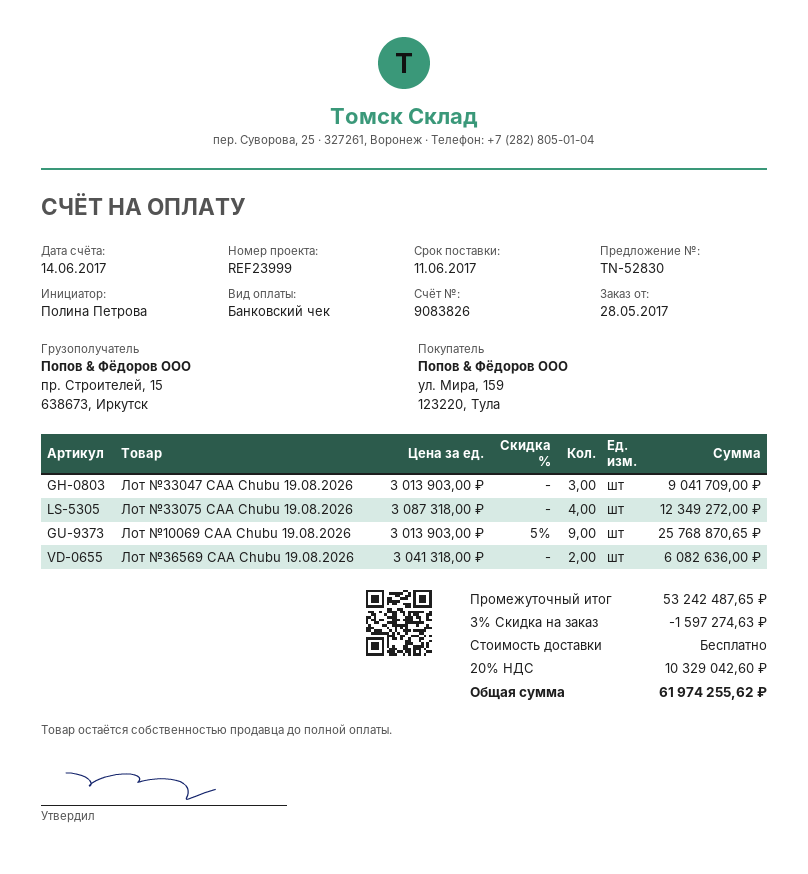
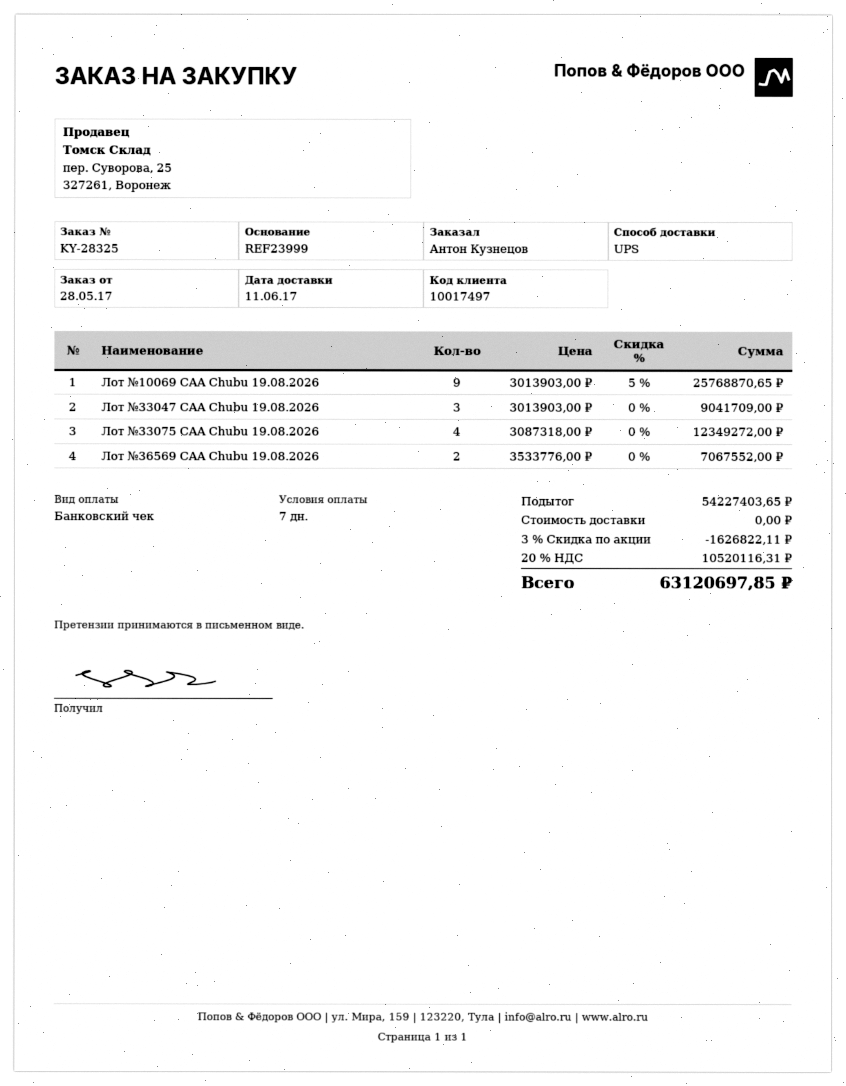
ordered by: Полина Петрова -> Антон Кузнецов
Лот №36569 CAA Chubu 19.08.2026: 2 x 3041318.00 = 6082636.00 -> 2 x 3533776.00 = 7067552.00
subtotal: 53242487.65 -> 54227403.65
discount: 3% = 1597274.63 -> 3% = 1626822.11
tax: 20% = 10329042.60 -> 20% = 10520116.31
total: 61974255.62 -> 63120697.85

